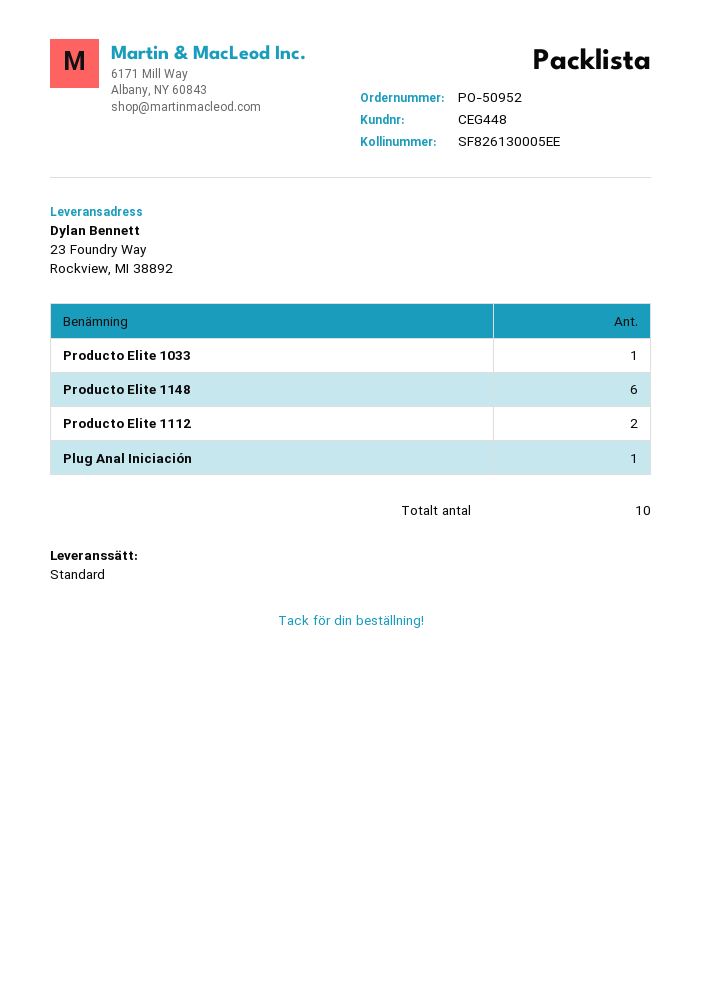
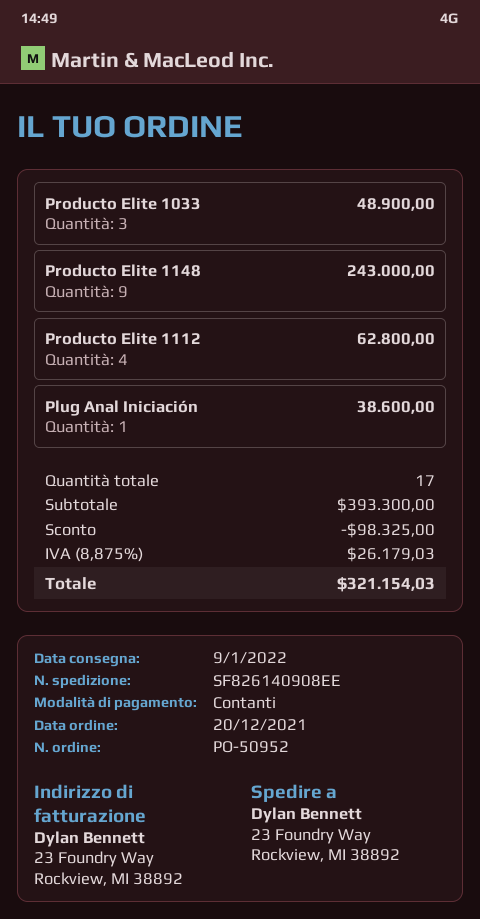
tracking number: SF826130005EE -> SF826140908EE
Producto Elite 1033: 1 -> 3
Producto Elite 1148: 6 -> 9
Producto Elite 1112: 2 -> 4
total quantity: 10 -> 17

